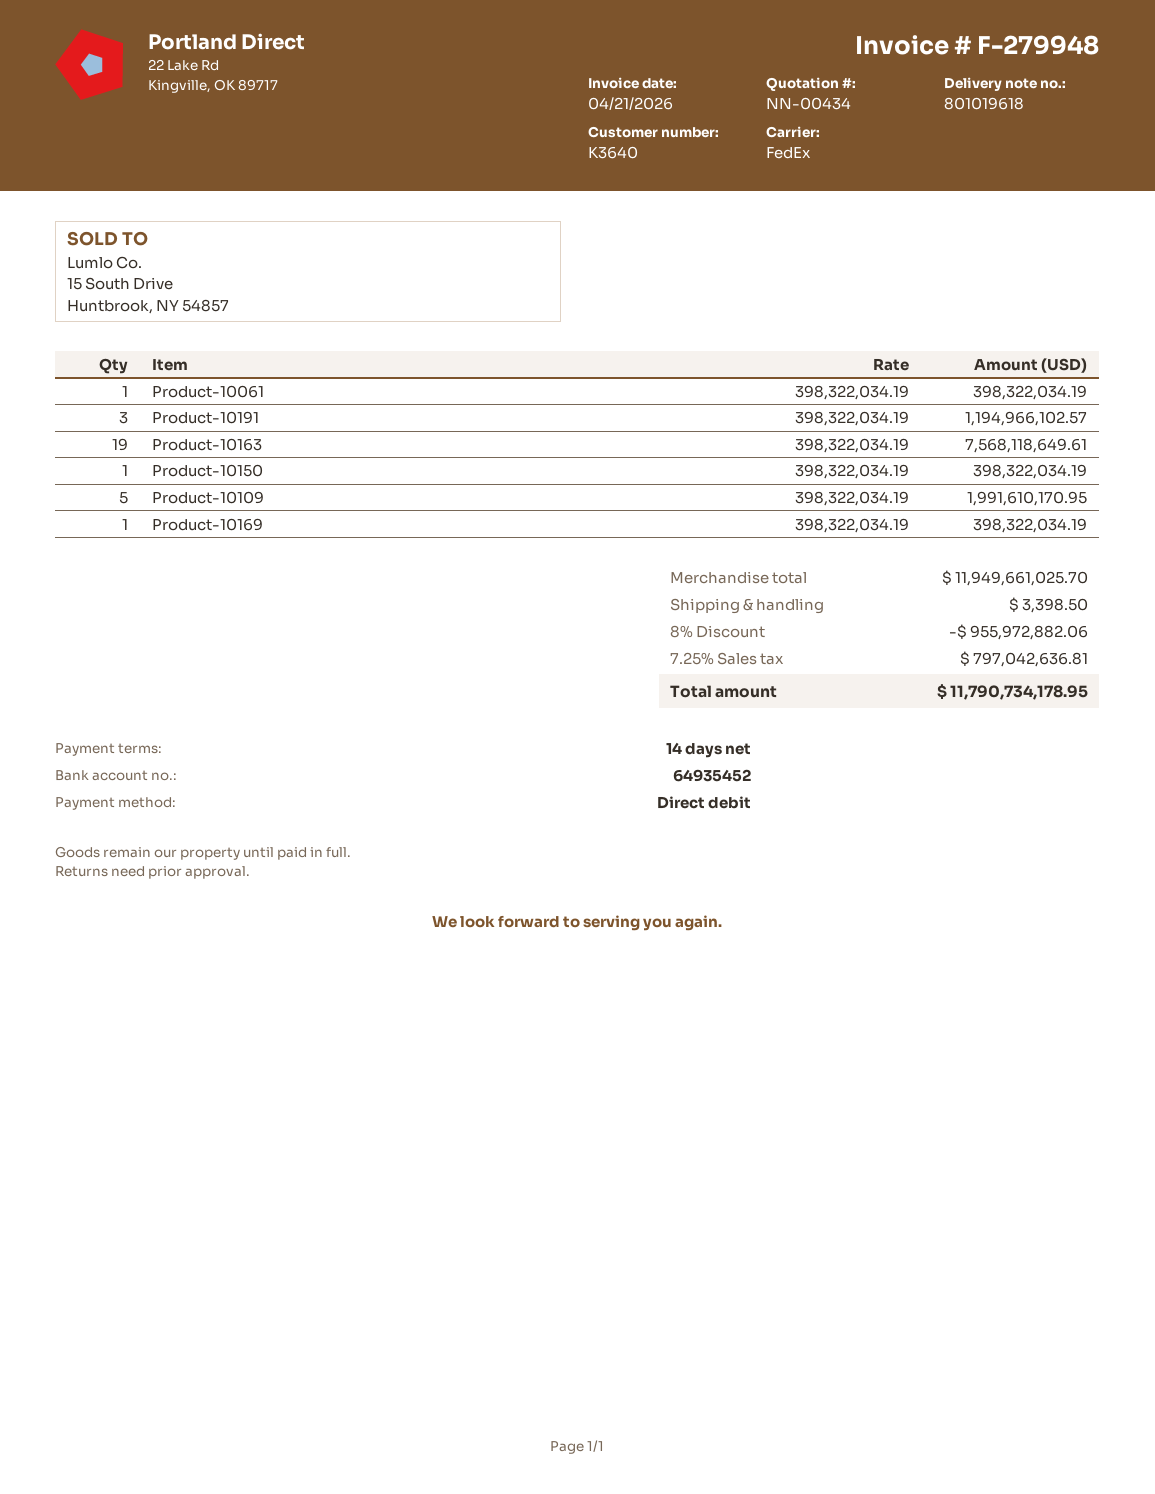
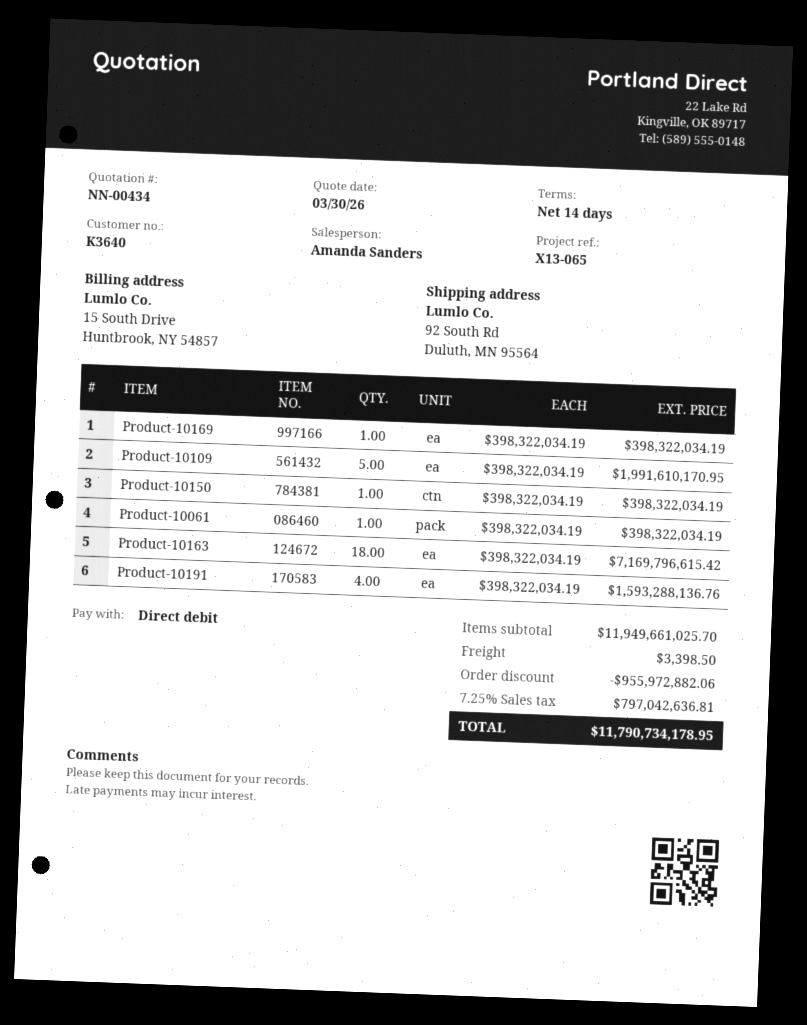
Product-10191: 3 x 398322034.19 = 1194966102.57 -> 4 x 398322034.19 = 1593288136.76
Product-10163: 19 x 398322034.19 = 7568118649.61 -> 18 x 398322034.19 = 7169796615.42

